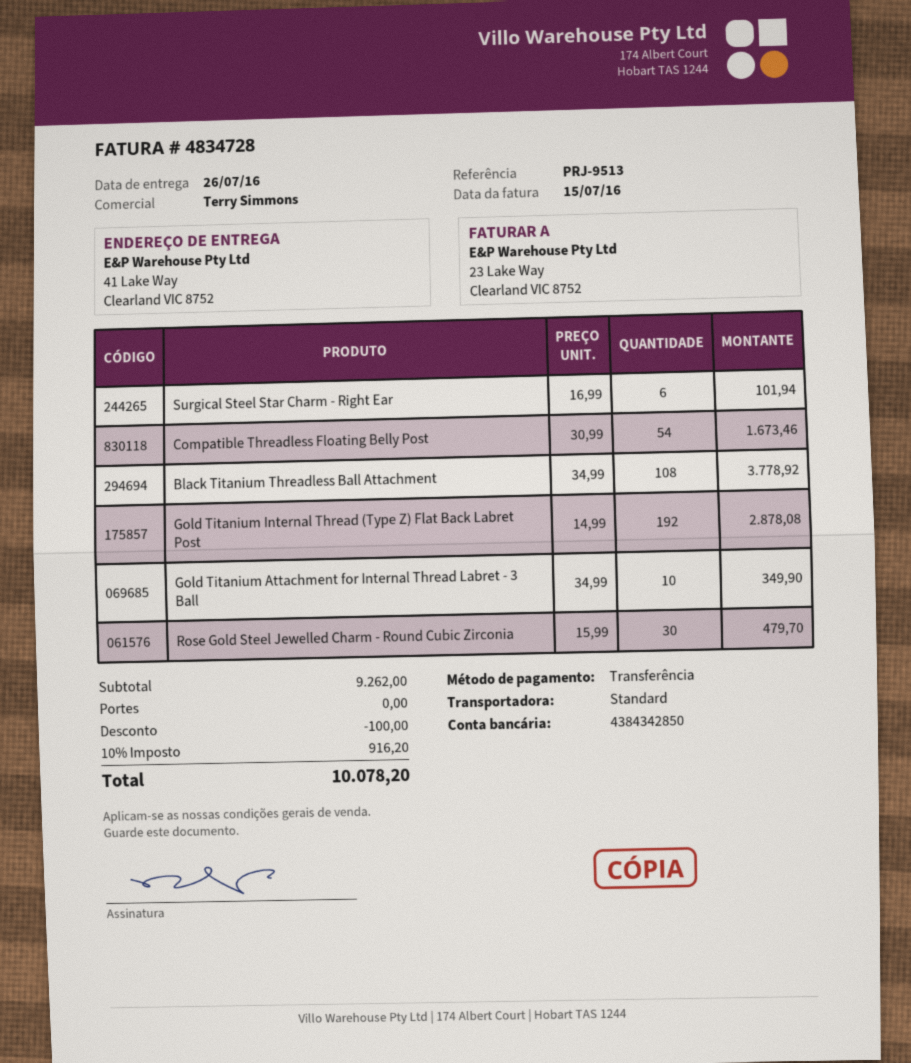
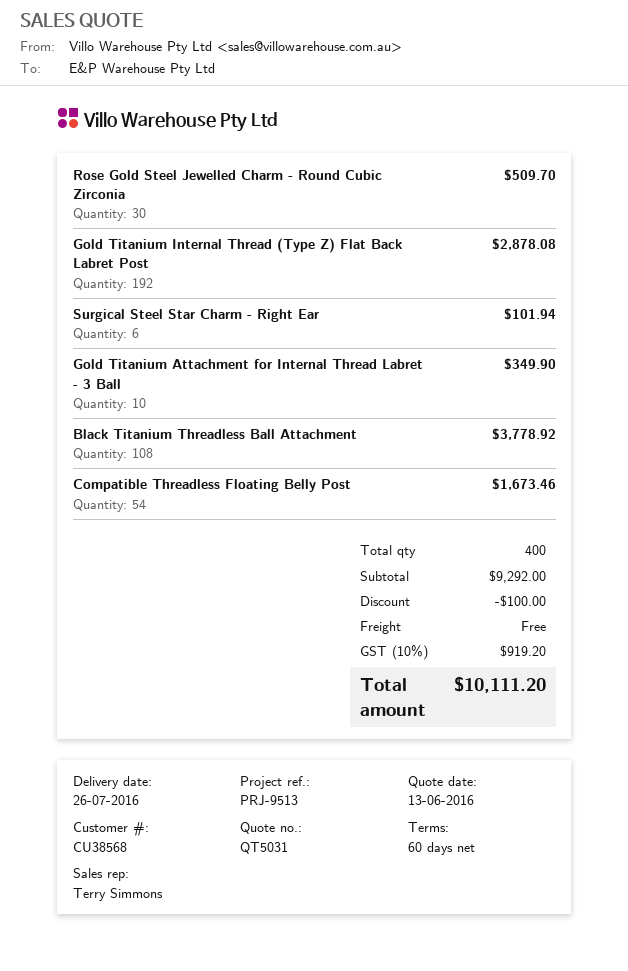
Rose Gold Steel Jewelled Charm - Round Cubic Zirconia: 30 for 479.70 -> 30 for 509.70
subtotal: 9262.00 -> 9292.00
tax: 10% = 916.20 -> 10% = 919.20
total: 10078.20 -> 10111.20

